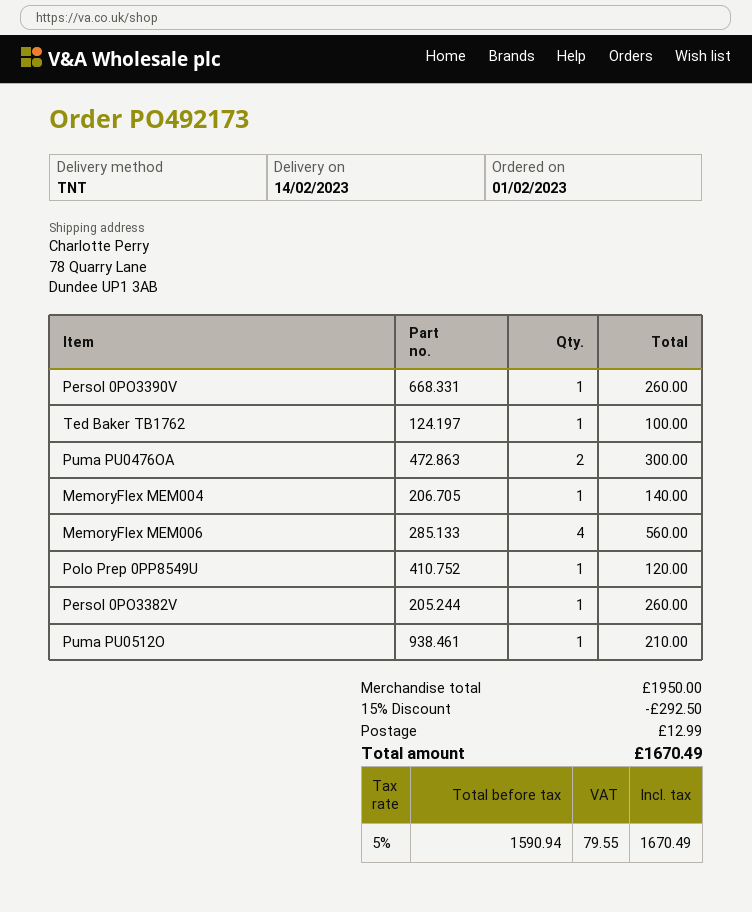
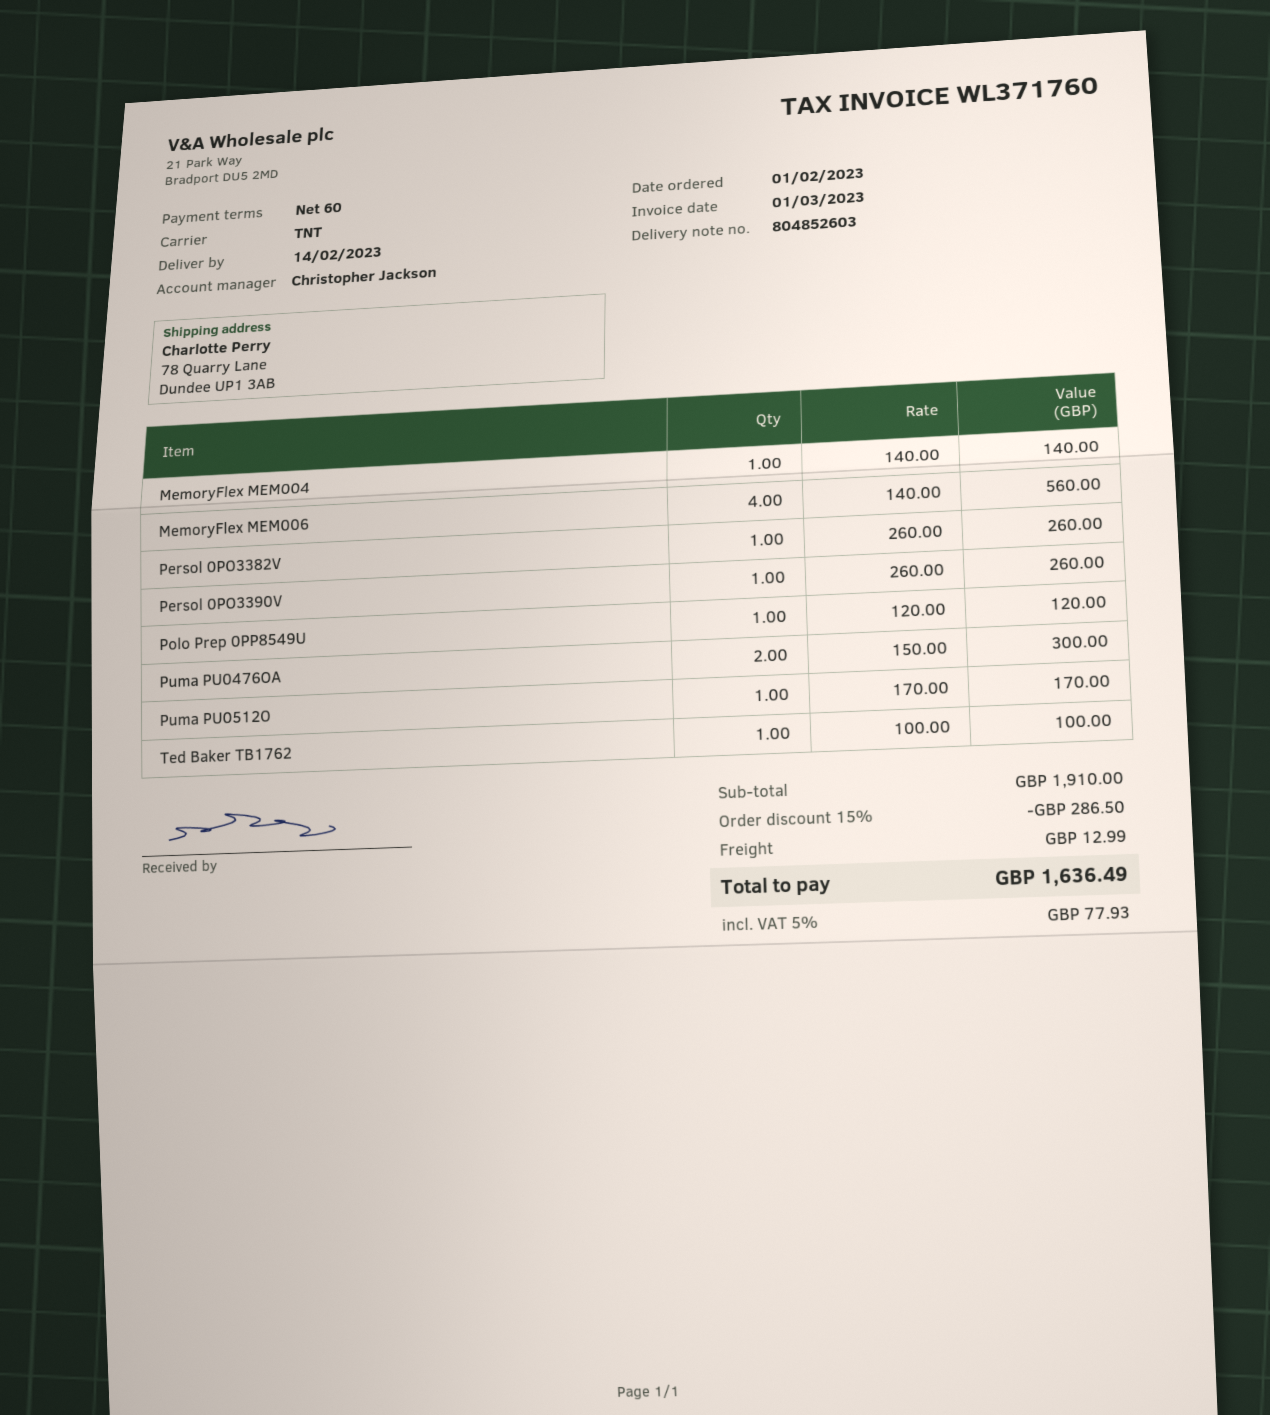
Puma PU0512O: 1 for 210.00 -> 1 for 170.00
subtotal: 1950.00 -> 1910.00
discount: 15% = 292.50 -> 15% = 286.50
tax: 5% = 79.55 -> 5% = 77.93
total: 1670.49 -> 1636.49

